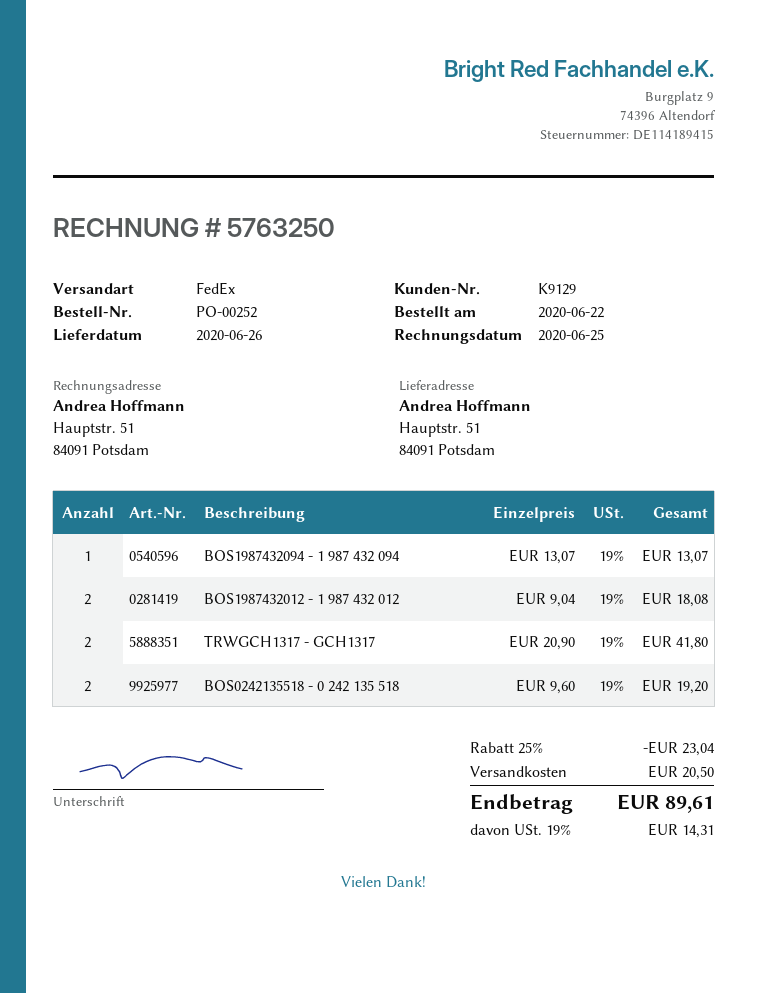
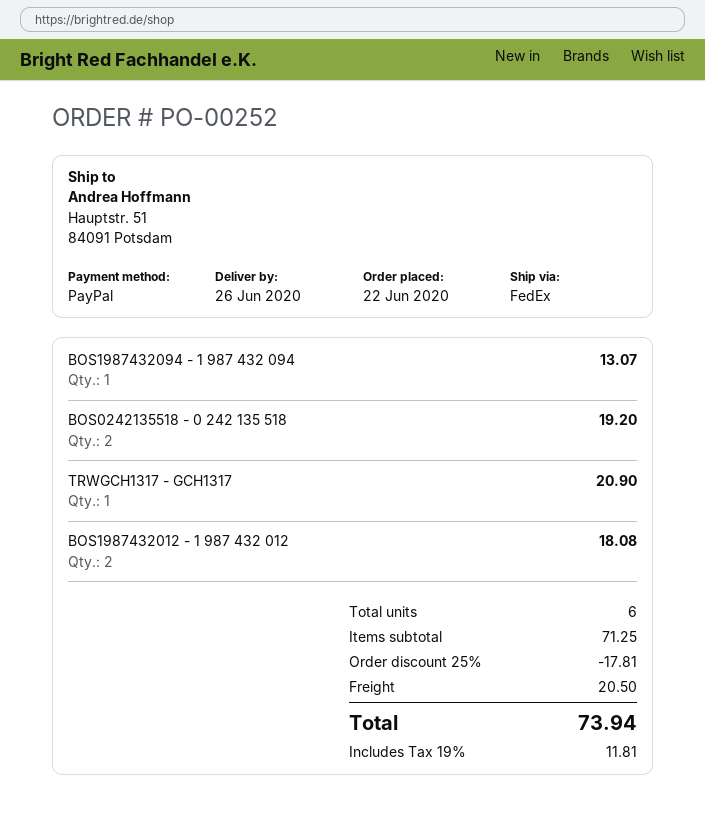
TRWGCH1317 - GCH1317: 2 for 41.80 -> 1 for 20.90
discount: 25% = 23.04 -> 25% = 17.81
tax: 19% = 14.31 -> 19% = 11.81
total: 89.61 -> 73.94

